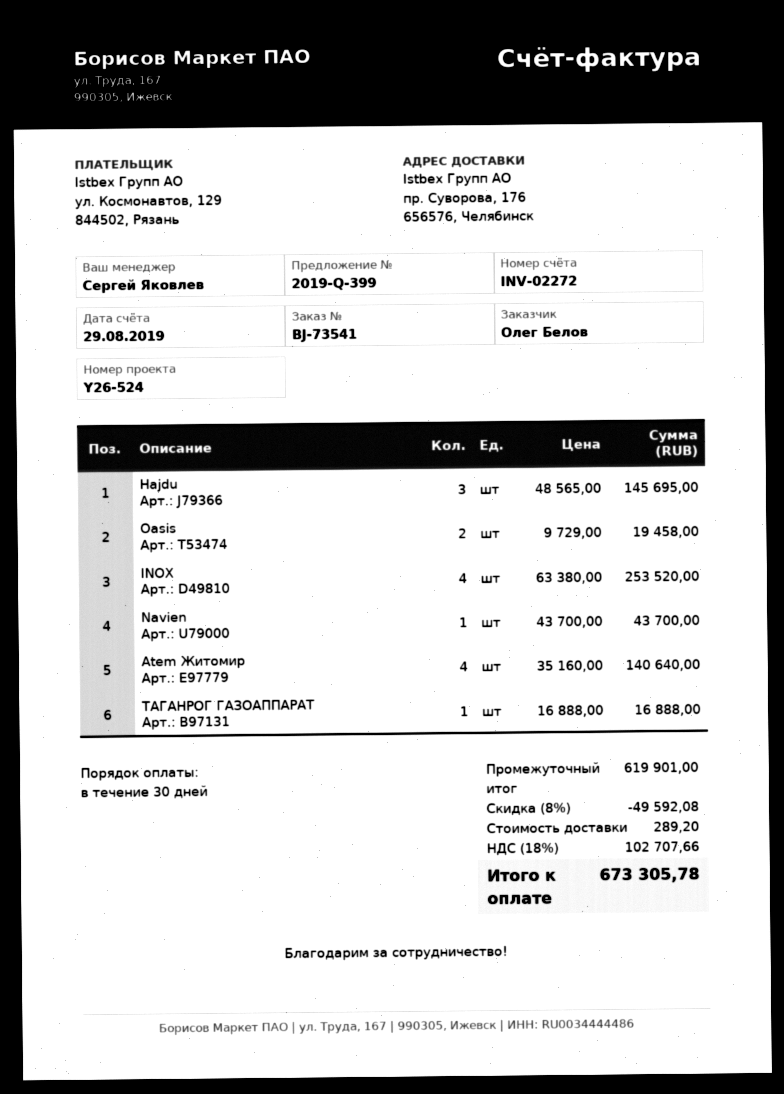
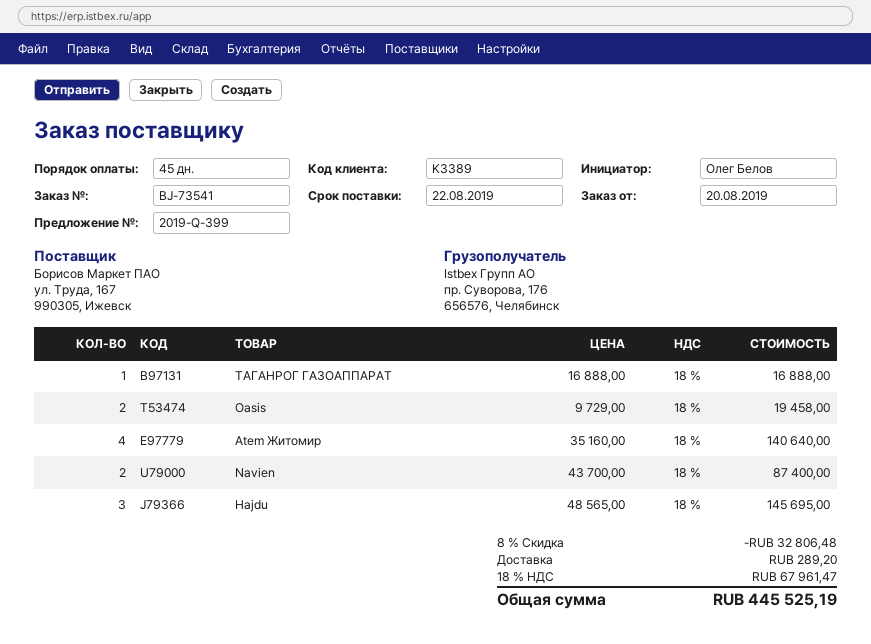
payment terms: 30 days -> 45 days
INOX: 4 x 63380.00 = 253520.00 -> none
Navien: 1 x 43700.00 = 43700.00 -> 2 x 43700.00 = 87400.00
discount: 8% = 49592.08 -> 8% = 32806.48
tax: 18% = 102707.66 -> 18% = 67961.47
total: 673305.78 -> 445525.19

